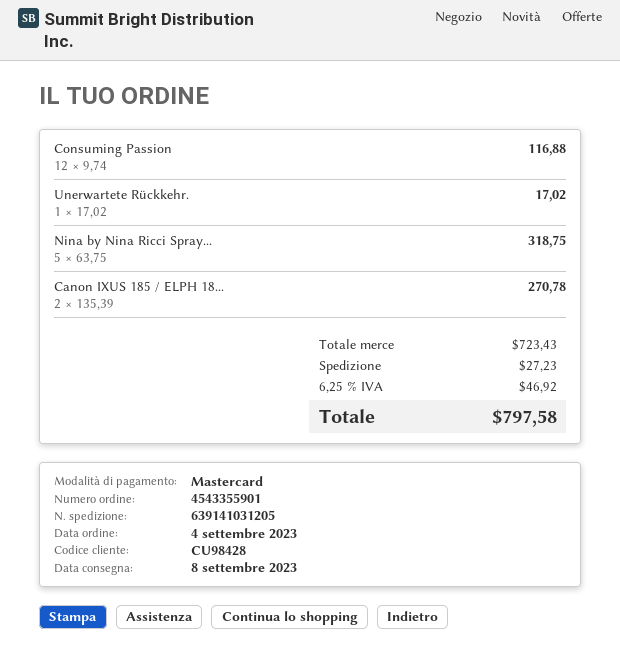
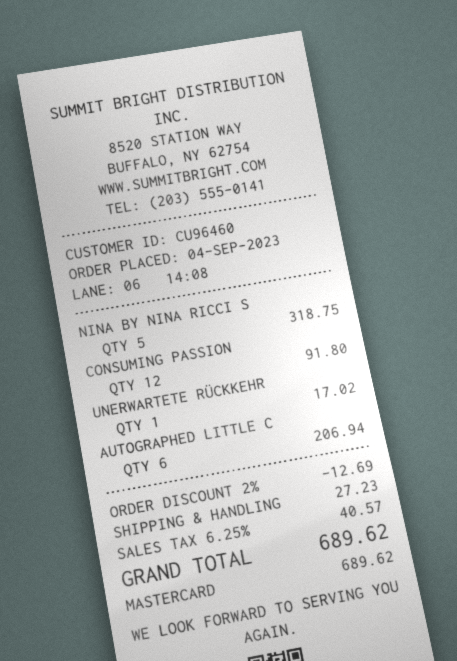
customer number: CU98428 -> CU96460
Consuming Passion: 12 for 116.88 -> 12 for 91.80
Canon IXUS 185 / ELPH 18...: 2 for 270.78 -> none
AUTOGRAPHED LITTLE C: none -> 6 for 206.94
discount: none -> 2% = 12.69
tax: 6.25% = 46.92 -> 6.25% = 40.57
total: 797.58 -> 689.62

